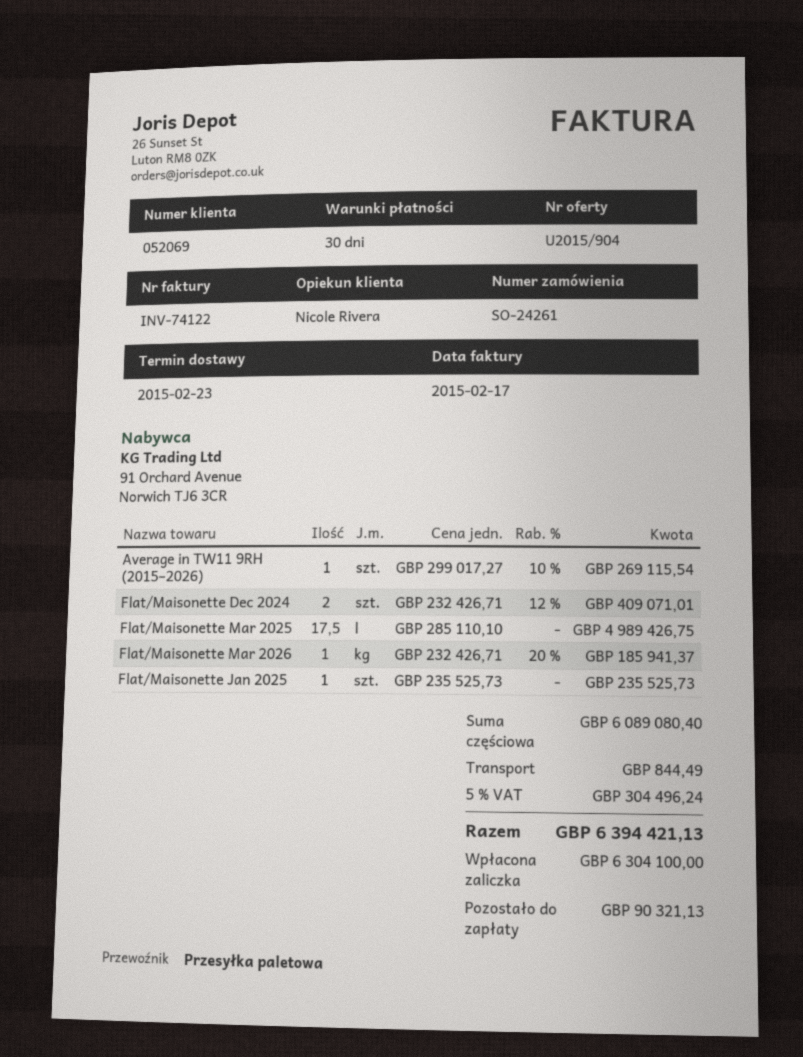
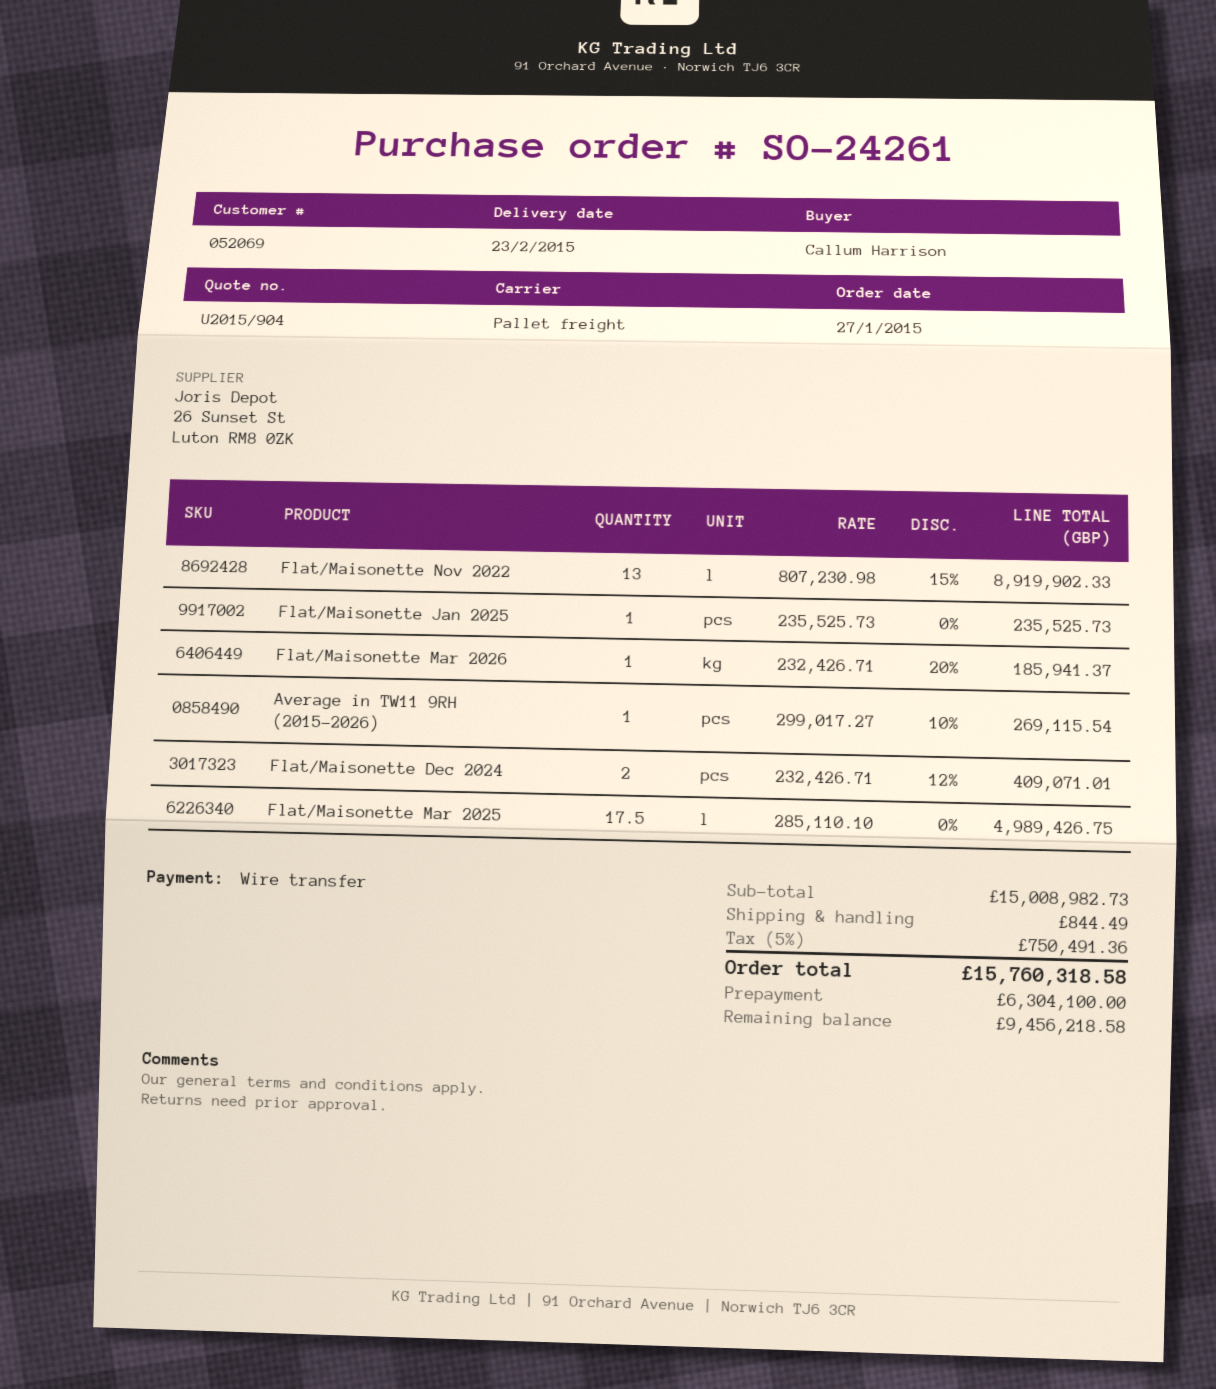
Flat/Maisonette Nov 2022: none -> 13 x 807230.98 - 15% = 8919902.33
subtotal: 6089080.40 -> 15008982.73
tax: 5% = 304496.24 -> 5% = 750491.36
total: 6394421.13 -> 15760318.58
balance: 90321.13 -> 9456218.58

